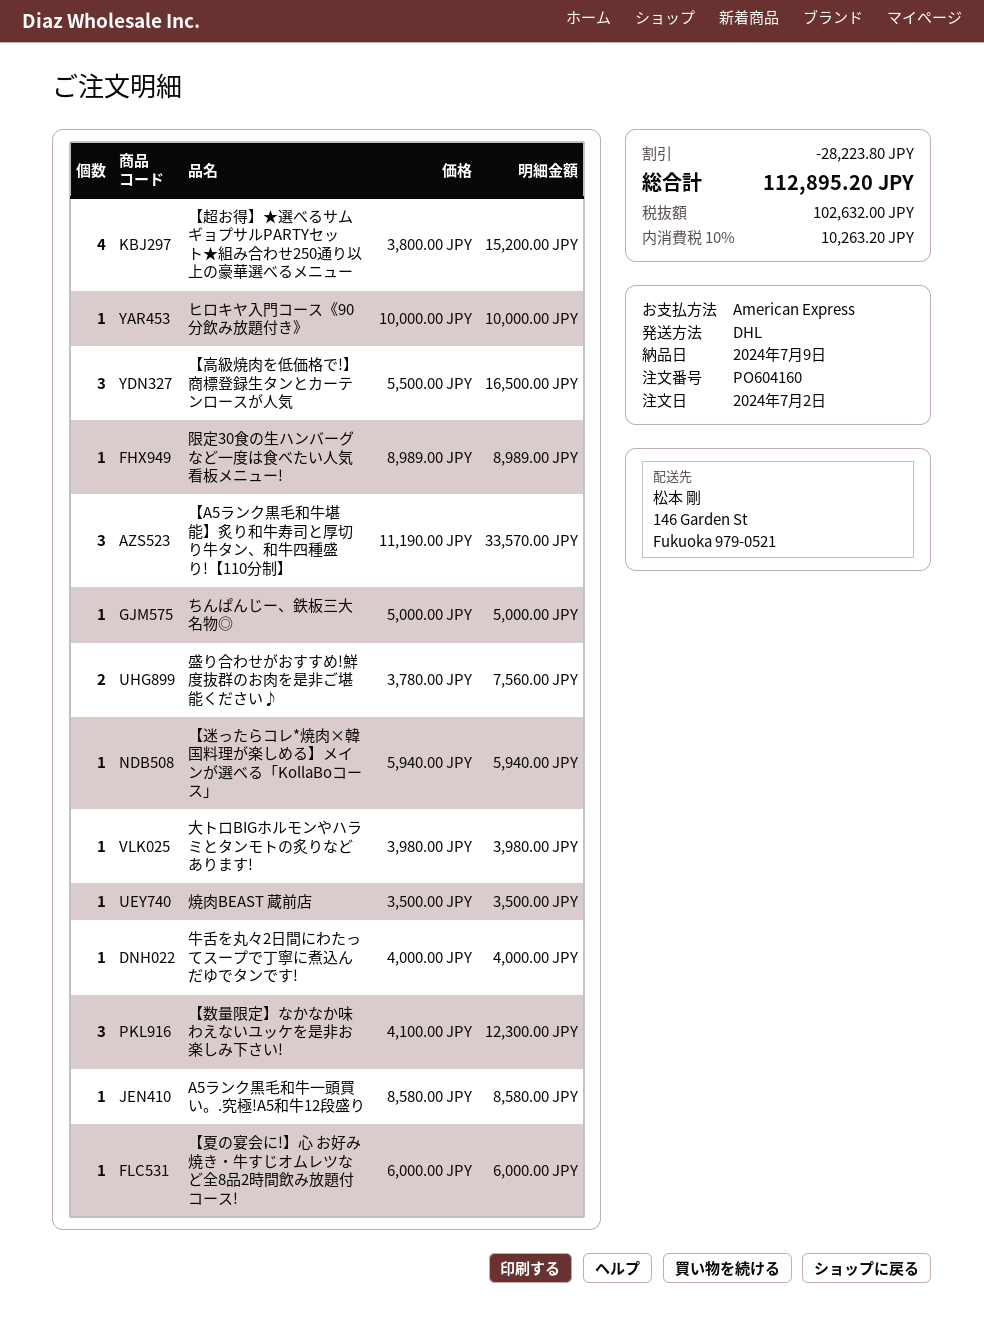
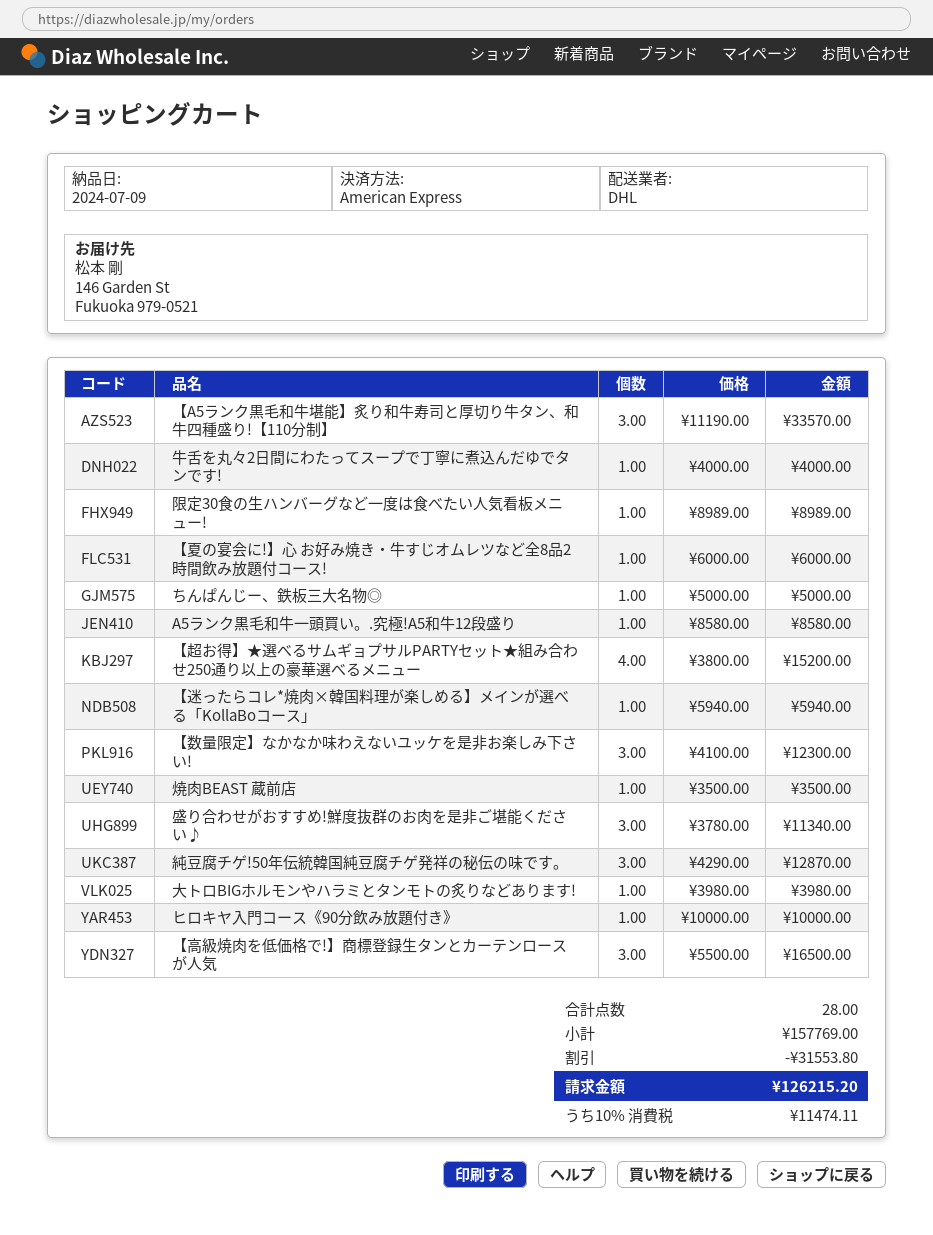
盛り合わせがおすすめ!鮮度抜群のお肉を是非ご堪能ください♪: 2 x 3780.00 = 7560.00 -> 3 x 3780.00 = 11340.00
純豆腐チゲ!50年伝統韓国純豆腐チゲ発祥の秘伝の味です。: none -> 3 x 4290.00 = 12870.00
discount: 28223.80 -> 31553.80
tax: 10% = 10263.20 -> 10% = 11474.11
total: 112895.20 -> 126215.20

